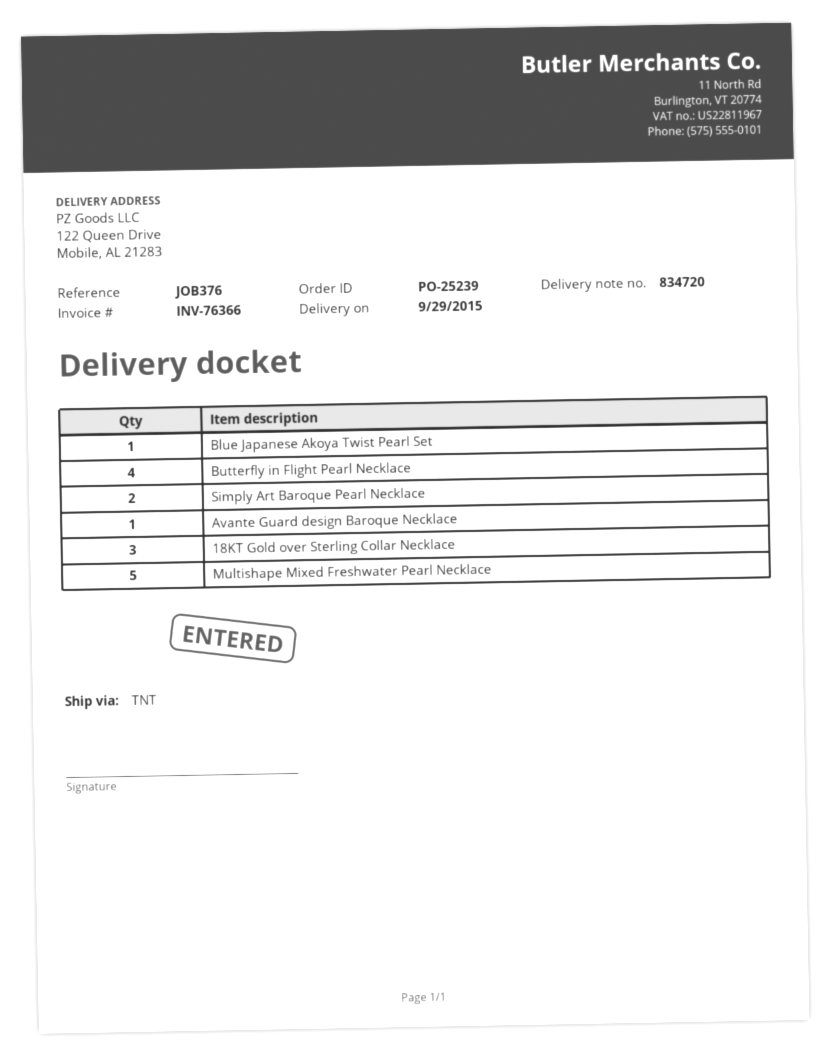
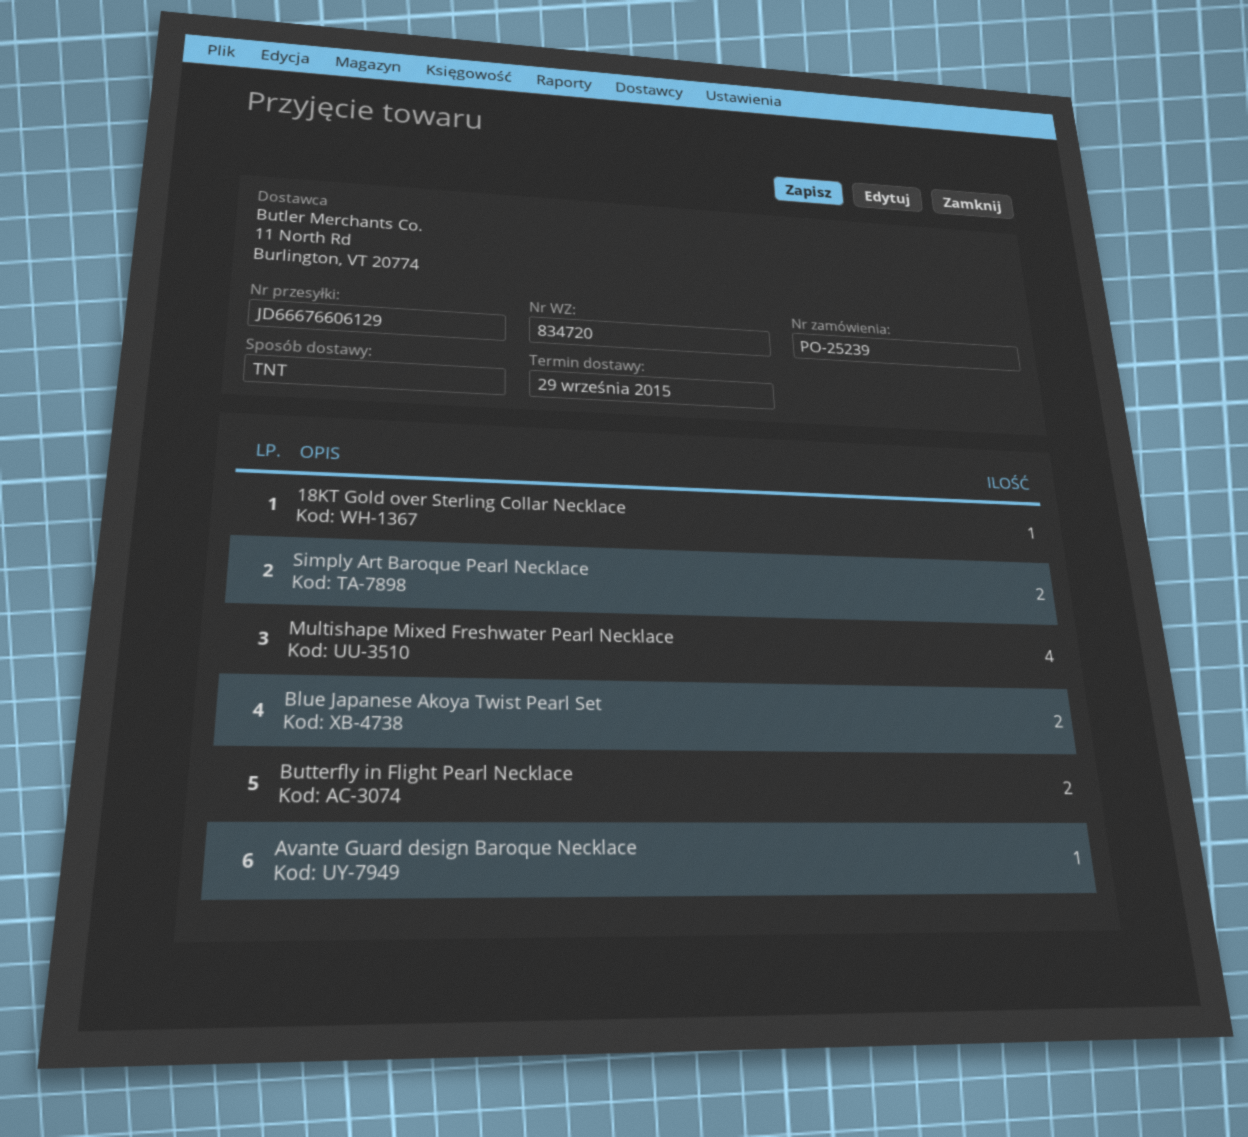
Blue Japanese Akoya Twist Pearl Set: 1 -> 2
Butterfly in Flight Pearl Necklace: 4 -> 2
18KT Gold over Sterling Collar Necklace: 3 -> 1
Multishape Mixed Freshwater Pearl Necklace: 5 -> 4

